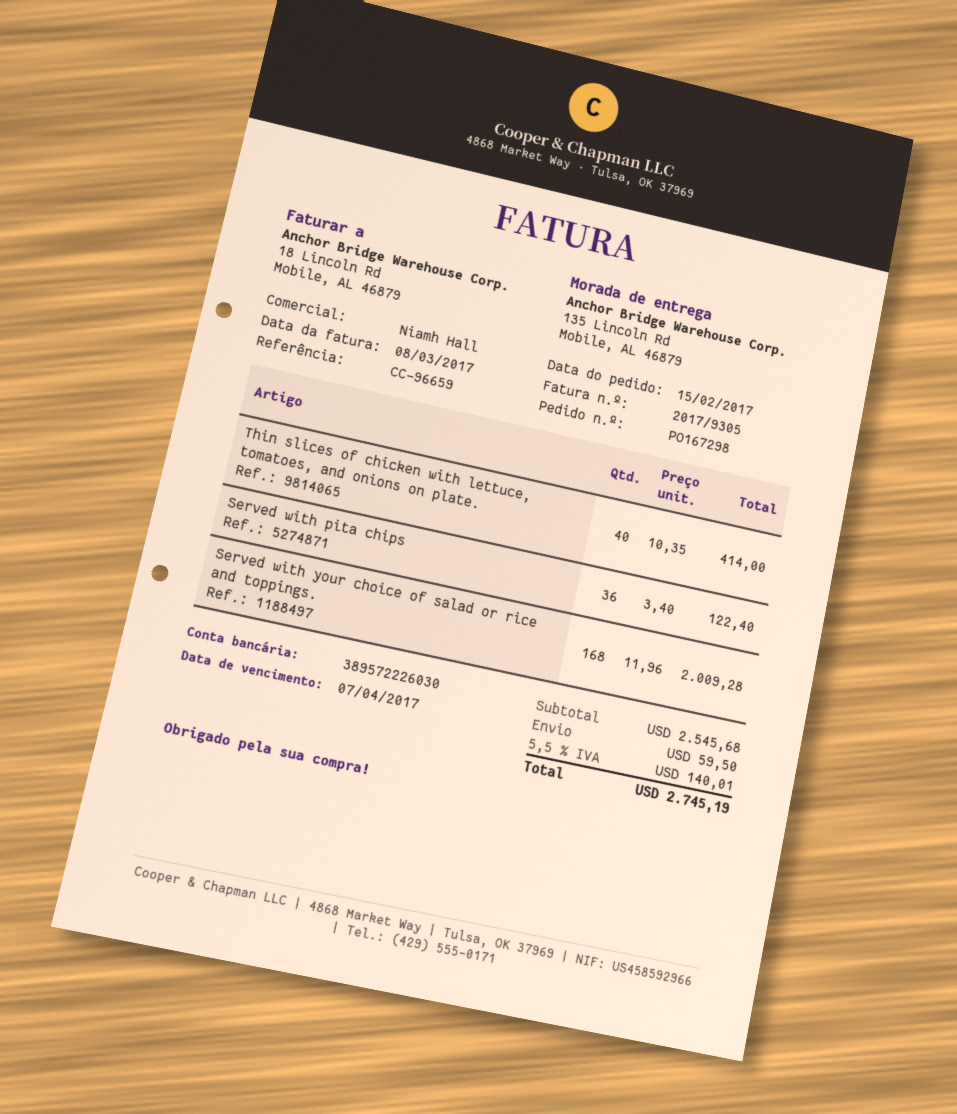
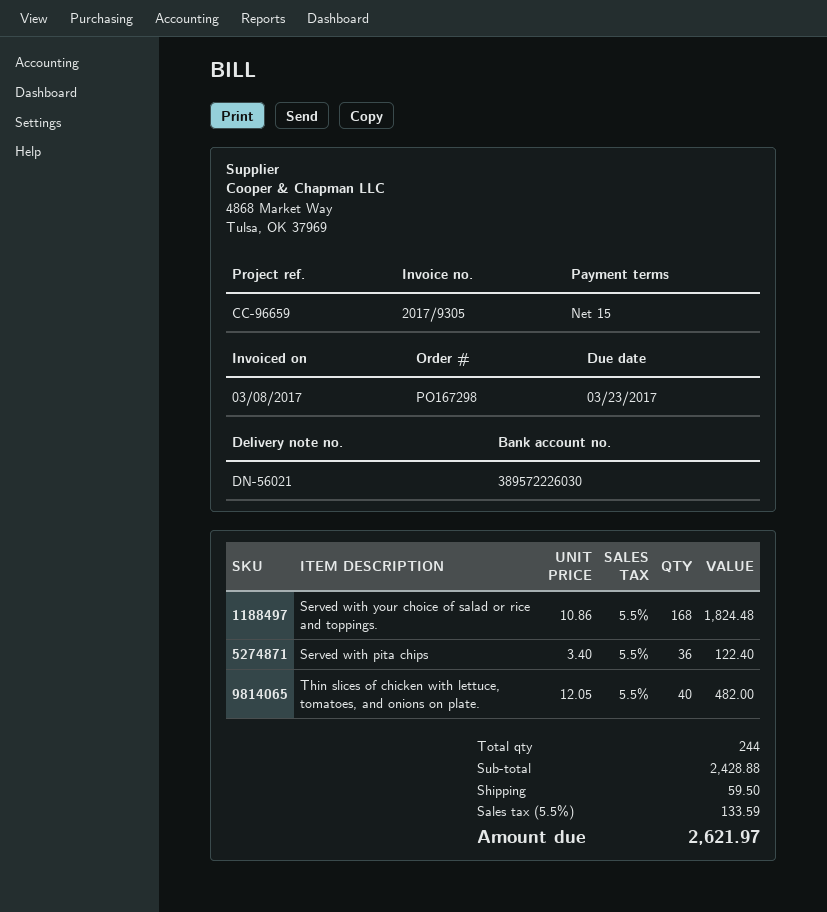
due date: 2017-04-07 -> 2017-03-23
Thin slices of chicken with lettuce, tomatoes, and onions on plate.: 40 x 10.35 = 414.00 -> 40 x 12.05 = 482.00
Served with your choice of salad or rice and toppings.: 168 x 11.96 = 2009.28 -> 168 x 10.86 = 1824.48
subtotal: 2545.68 -> 2428.88
tax: 5.5% = 140.01 -> 5.5% = 133.59
total: 2745.19 -> 2621.97

